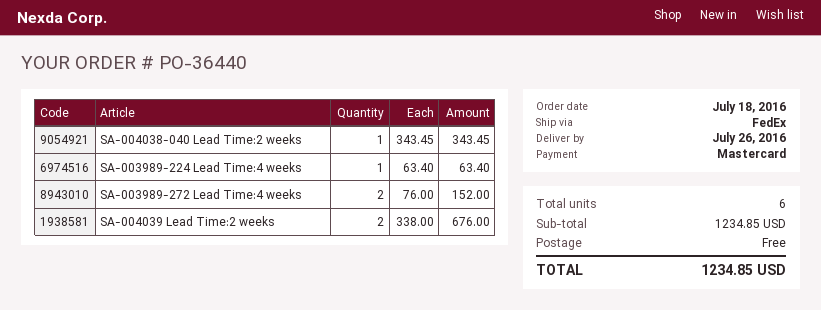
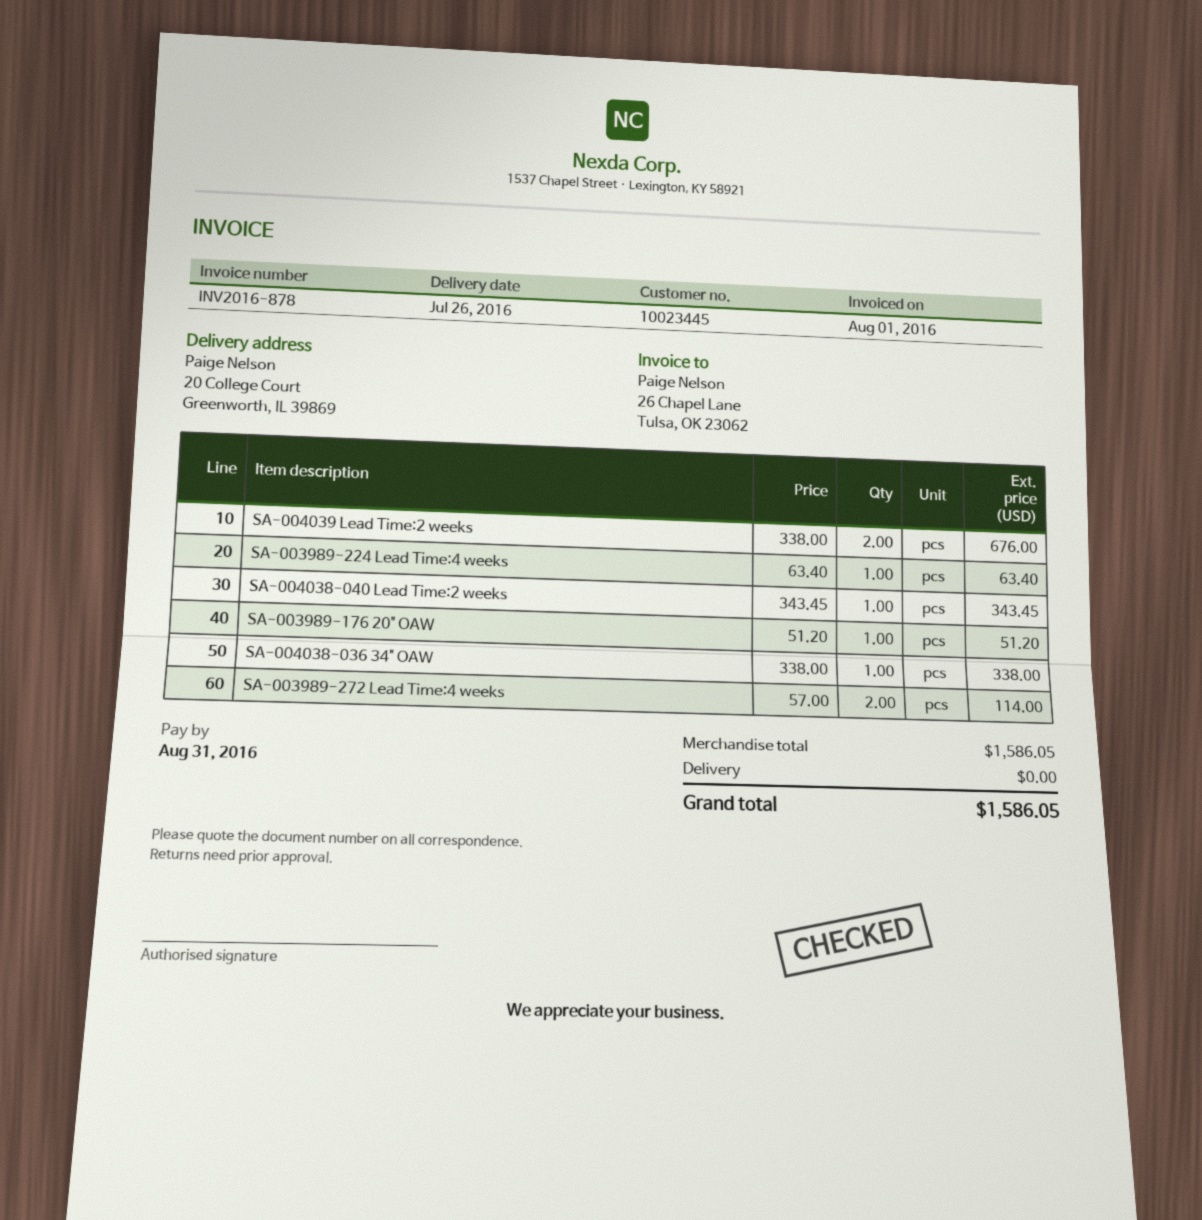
SA-003989-272 Lead Time:4 weeks: 2 x 76.00 = 152.00 -> 2 x 57.00 = 114.00
SA-003989-176 20" OAW: none -> 1 x 51.20 = 51.20
SA-004038-036 34" OAW: none -> 1 x 338.00 = 338.00
subtotal: 1234.85 -> 1586.05
total: 1234.85 -> 1586.05

